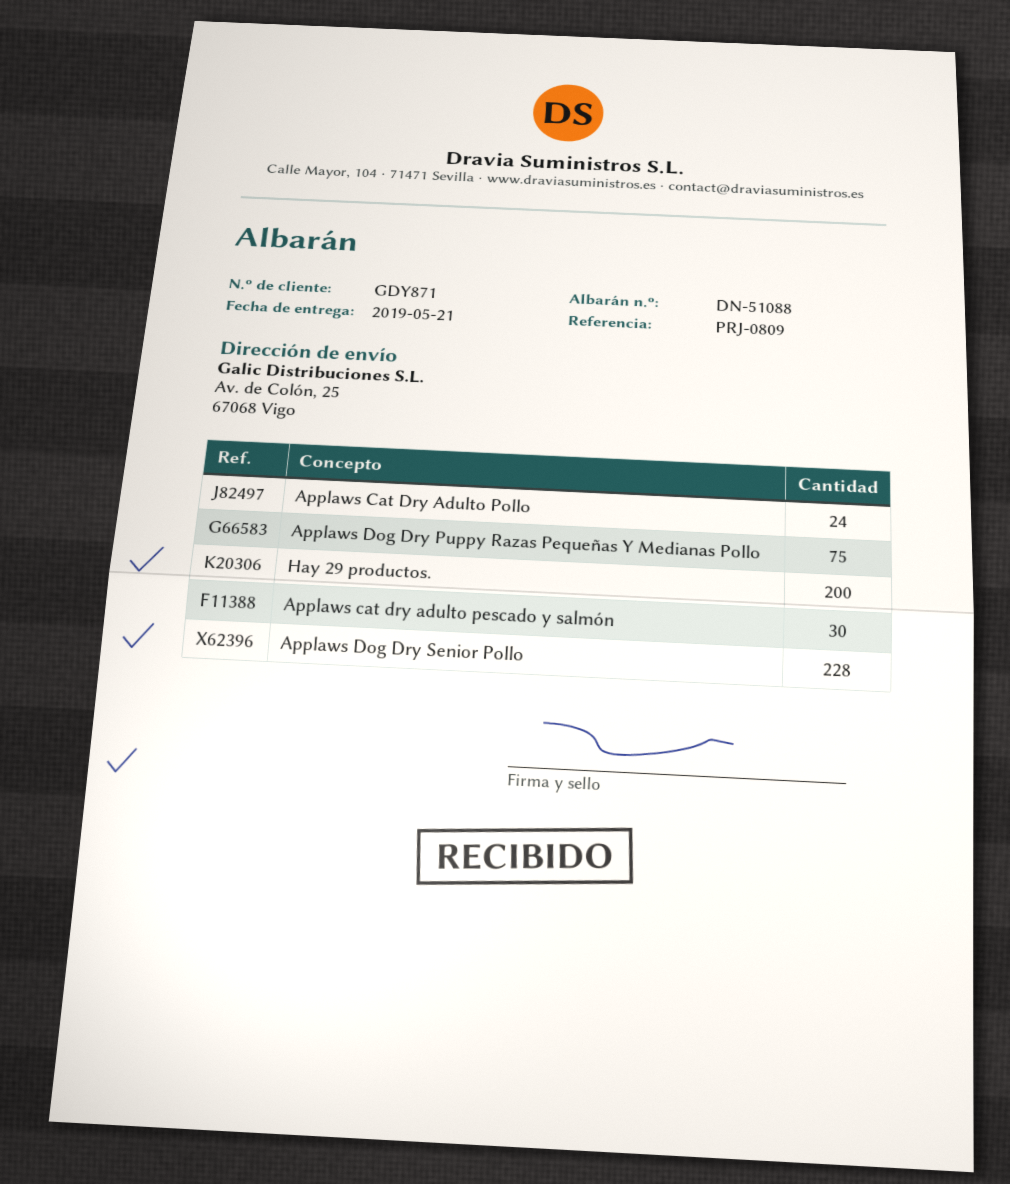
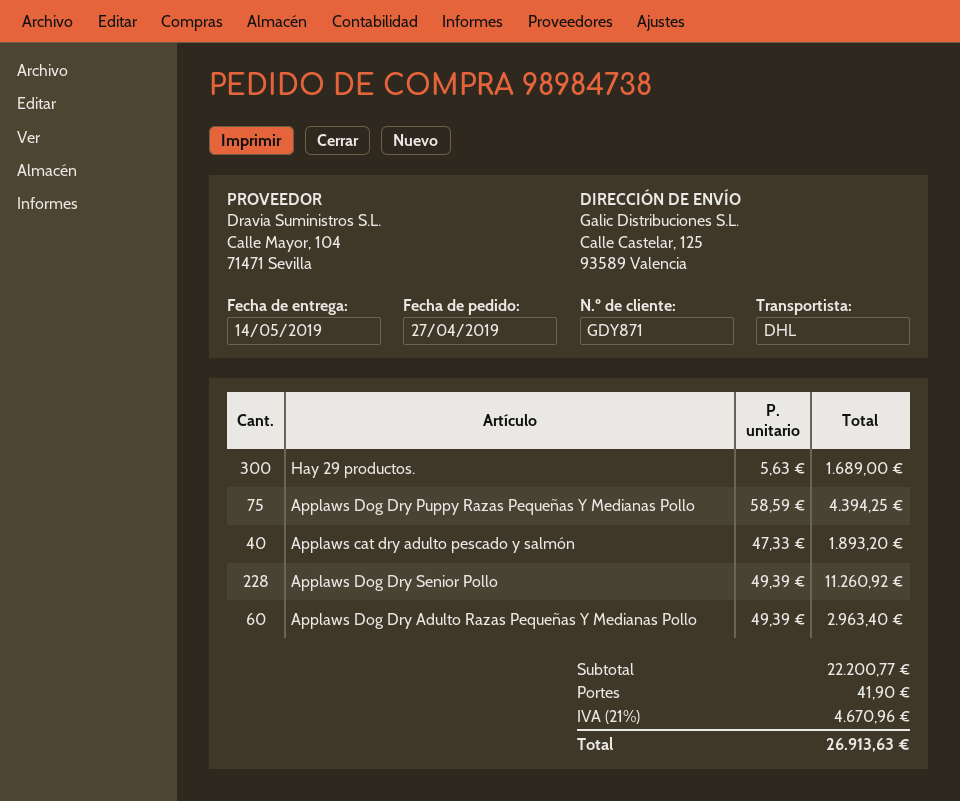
delivery date: 2019-05-21 -> 2019-05-14
ship to: Av. de Colón, 25, 67068 Vigo -> Calle Castelar, 125, 93589 Valencia
Applaws Cat Dry Adulto Pollo: 24 -> none
Hay 29 productos.: 200 -> 300
Applaws cat dry adulto pescado y salmón: 30 -> 40
Applaws Dog Dry Adulto Razas Pequeñas Y Medianas Pollo: none -> 60

